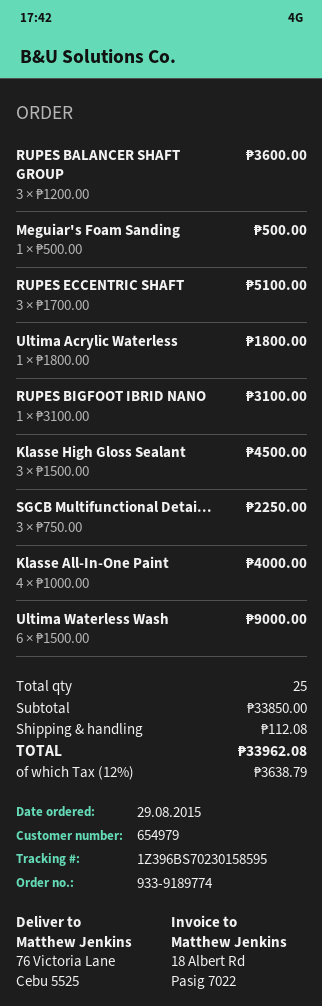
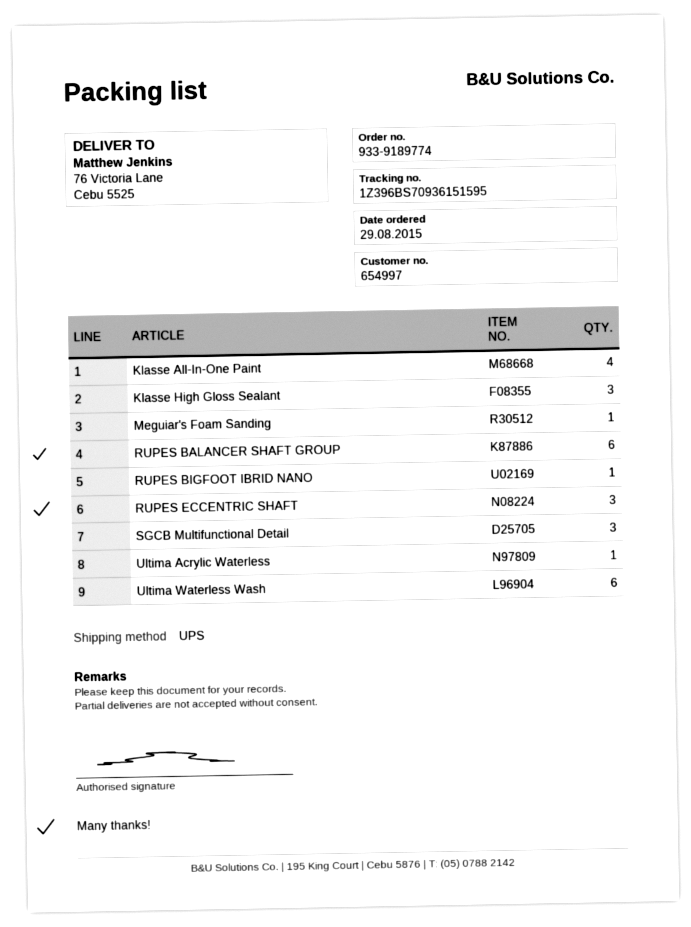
customer number: 654979 -> 654997
tracking number: 1Z396BS70230158595 -> 1Z396BS70936151595
RUPES BALANCER SHAFT GROUP: 3 -> 6

